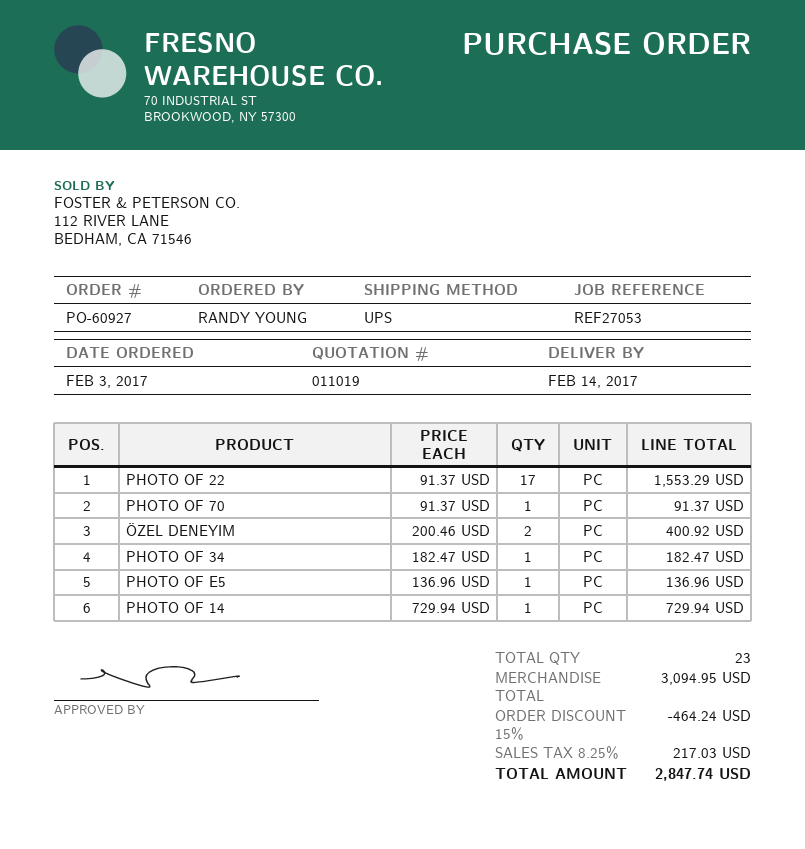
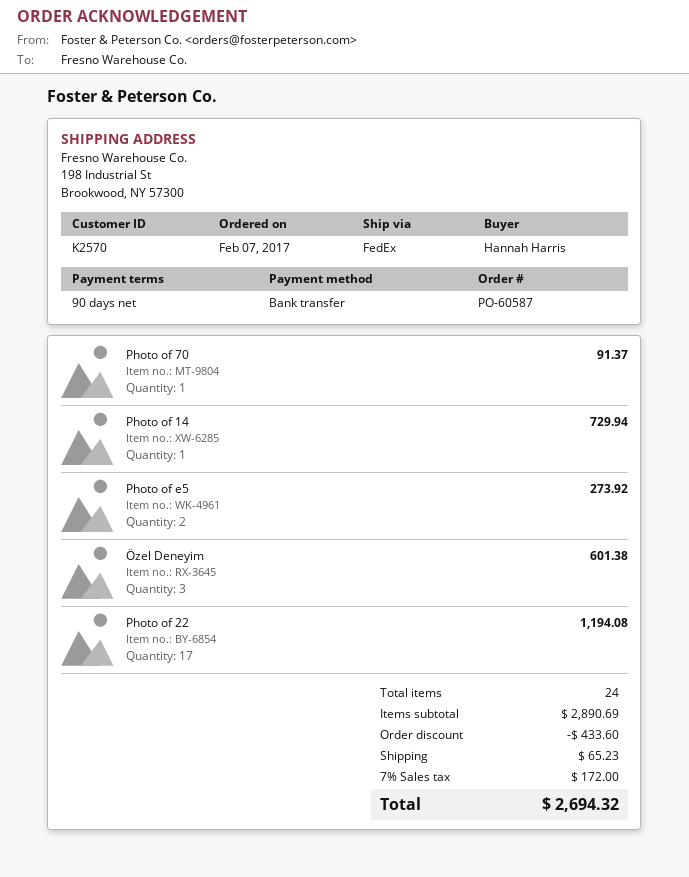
order number: PO-60927 -> PO-60587
order date: 2017-02-03 -> 2017-02-07
ordered by: RANDY YOUNG -> Hannah Harris
shipping method: UPS -> FedEx
PHOTO OF 22: 17 for 1553.29 -> 17 for 1194.08
ÖZEL DENEYIM: 2 for 400.92 -> 3 for 601.38
PHOTO OF 34: 1 for 182.47 -> none
PHOTO OF E5: 1 for 136.96 -> 2 for 273.92
total quantity: 23 -> 24
subtotal: 3094.95 -> 2890.69
discount: 464.24 -> 433.60
shipping: none -> 65.23
tax: 8.25% = 217.03 -> 7% = 172.00
total: 2847.74 -> 2694.32

